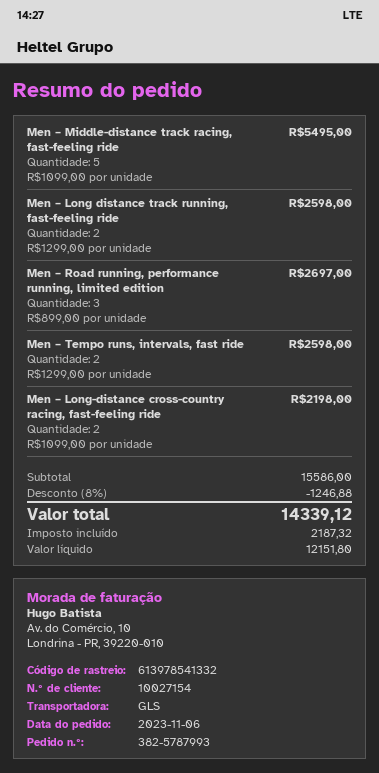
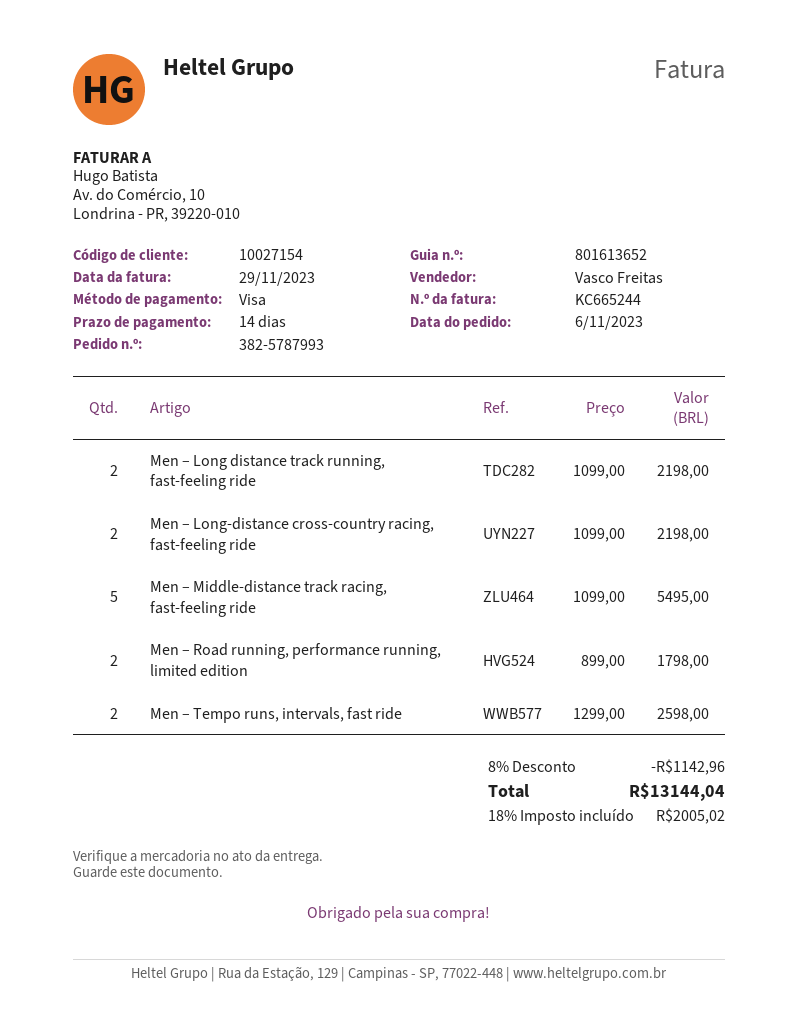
Men – Long distance track running, fast-feeling ride: 2 x 1299.00 = 2598.00 -> 2 x 1099.00 = 2198.00
Men – Road running, performance running, limited edition: 3 x 899.00 = 2697.00 -> 2 x 899.00 = 1798.00
discount: 8% = 1246.88 -> 8% = 1142.96
tax: 2187.32 -> 2005.02
total: 14339.12 -> 13144.04

